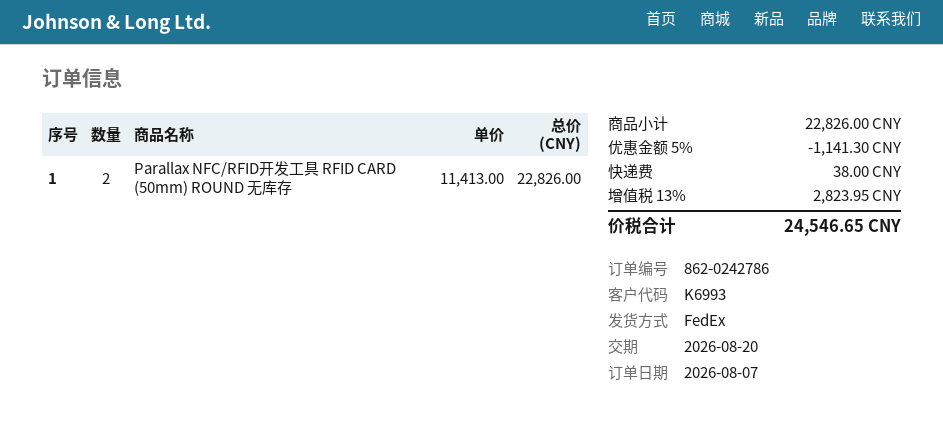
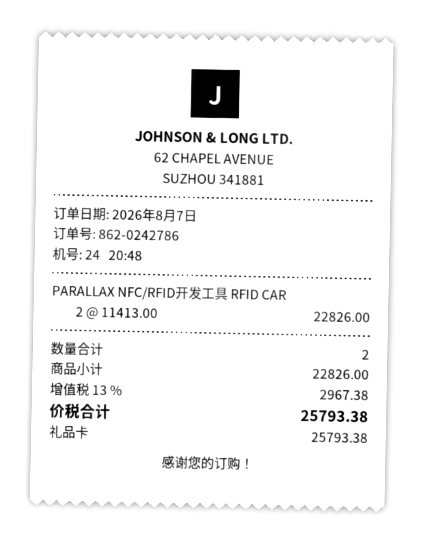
discount: 5% = 1141.30 -> none
shipping: 38.00 -> none
tax: 13% = 2823.95 -> 13% = 2967.38
total: 24546.65 -> 25793.38

